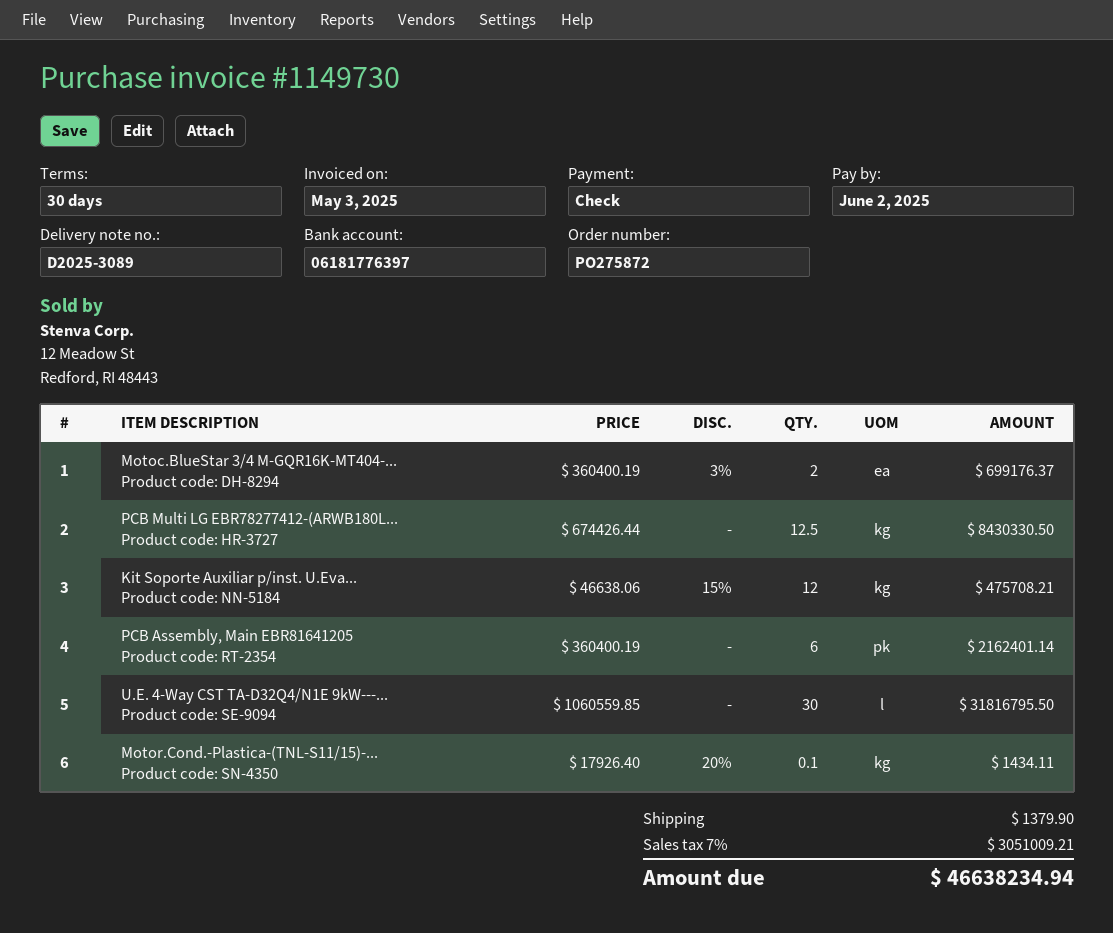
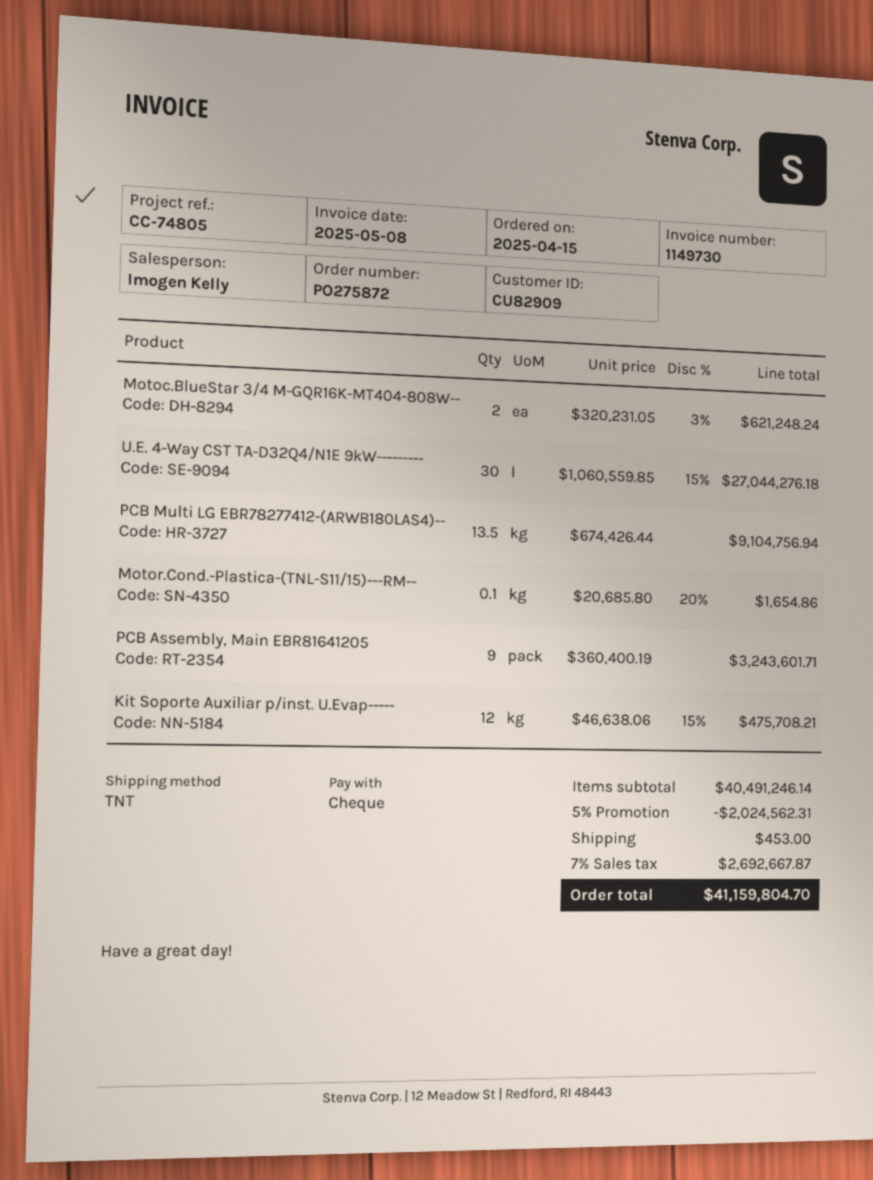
invoice date: 2025-05-03 -> 2025-05-08
Motoc.BlueStar 3/4 M-GQR16K-MT404-...: 2 x 360400.19 - 3% = 699176.37 -> 2 x 320231.05 - 3% = 621248.24
PCB Multi LG EBR78277412-(ARWB180L...: 12.5 x 674426.44 = 8430330.50 -> 13.5 x 674426.44 = 9104756.94
PCB Assembly, Main EBR81641205: 6 x 360400.19 = 2162401.14 -> 9 x 360400.19 = 3243601.71
U.E. 4-Way CST TA-D32Q4/N1E 9kW---...: 30 x 1060559.85 = 31816795.50 -> 30 x 1060559.85 - 15% = 27044276.18
Motor.Cond.-Plastica-(TNL-S11/15)-...: 0.1 x 17926.40 - 20% = 1434.11 -> 0.1 x 20685.80 - 20% = 1654.86
discount: none -> 5% = 2024562.31
shipping: 1379.90 -> 453.00
tax: 7% = 3051009.21 -> 7% = 2692667.87
total: 46638234.94 -> 41159804.70

